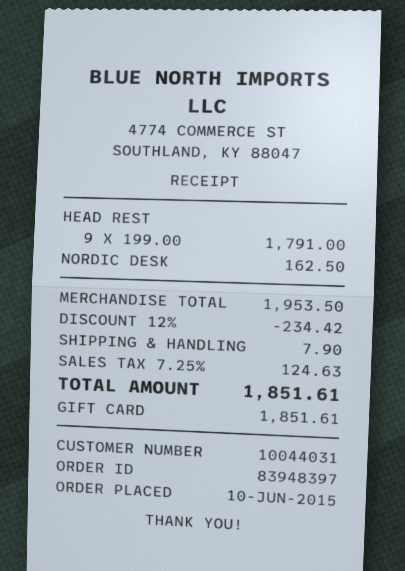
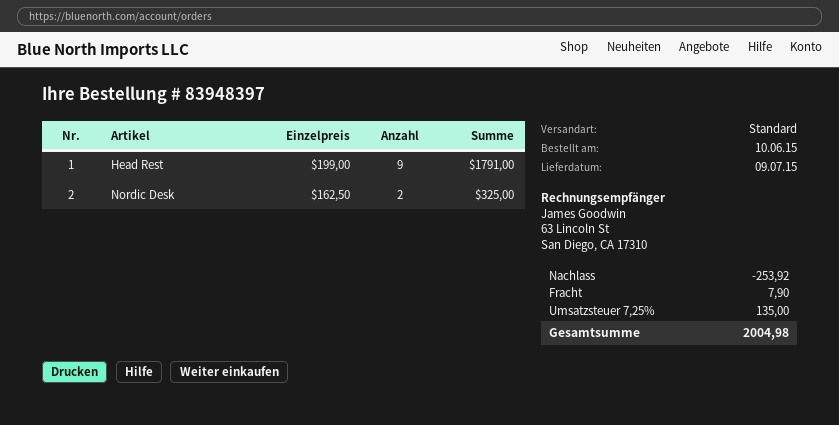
NORDIC DESK: 1 x 162.50 = 162.50 -> 2 x 162.50 = 325.00
discount: 234.42 -> 253.92
tax: 7.25% = 124.63 -> 7.25% = 135.00
total: 1851.61 -> 2004.98

